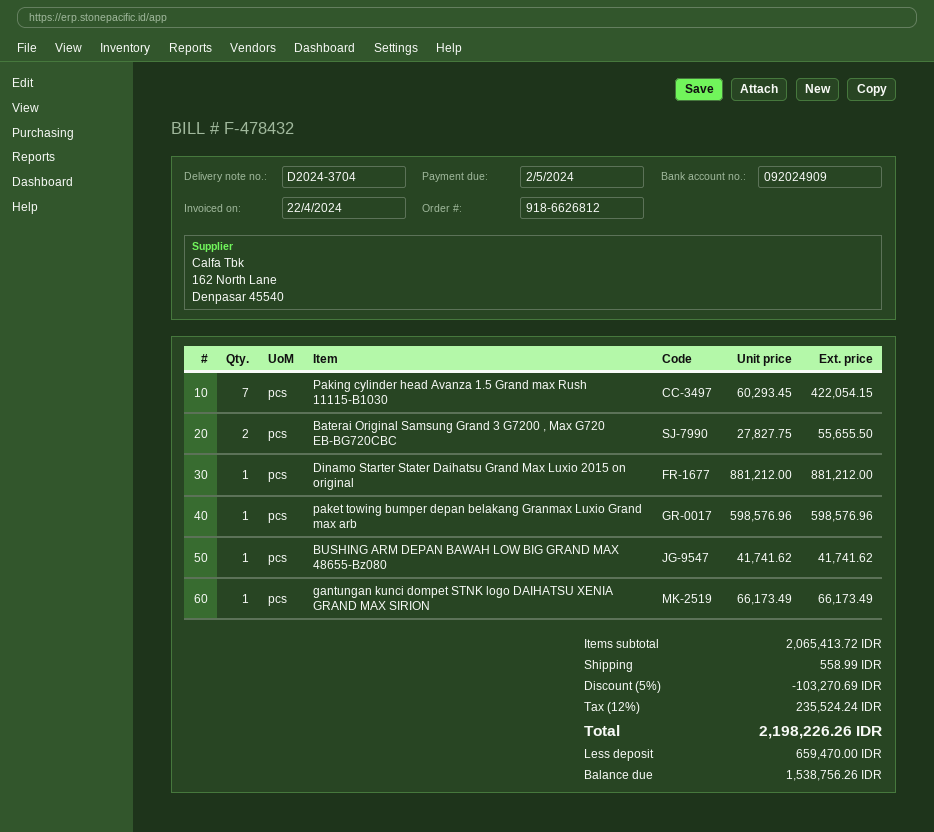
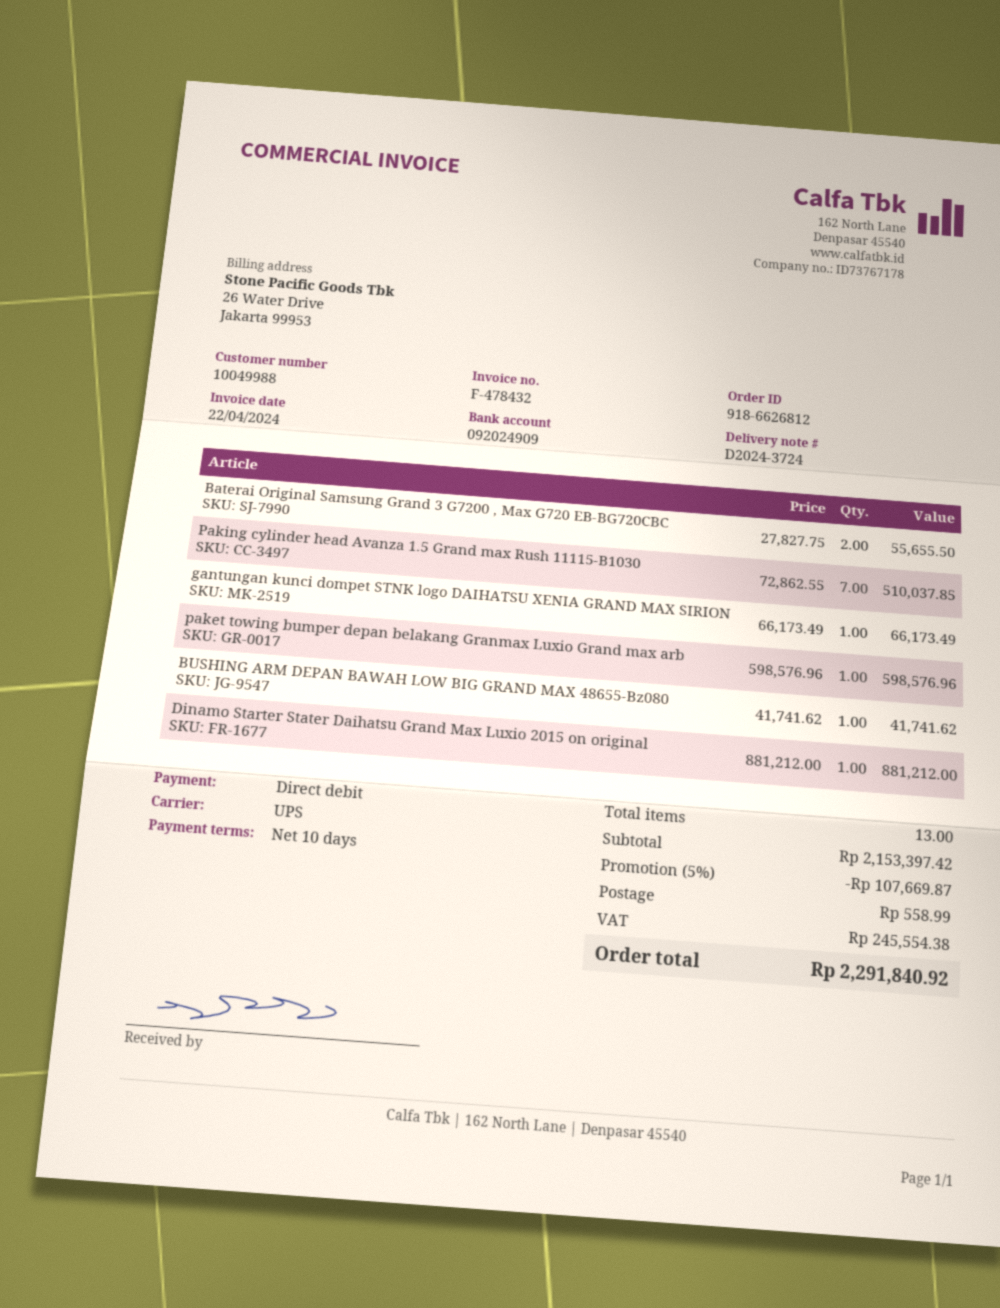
delivery note number: D2024-3704 -> D2024-3724
Paking cylinder head Avanza 1.5 Grand max Rush 11115-B1030: 7 x 60293.45 = 422054.15 -> 7 x 72862.55 = 510037.85
subtotal: 2065413.72 -> 2153397.42
discount: 5% = 103270.69 -> 5% = 107669.87
tax: 235524.24 -> 245554.38
total: 2198226.26 -> 2291840.92

